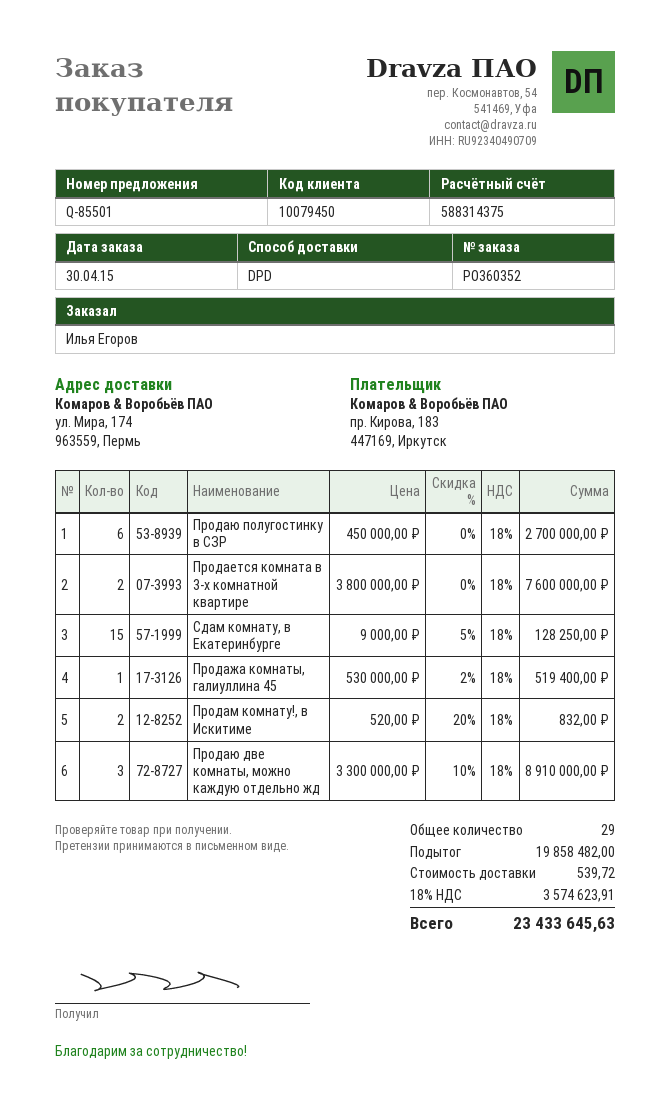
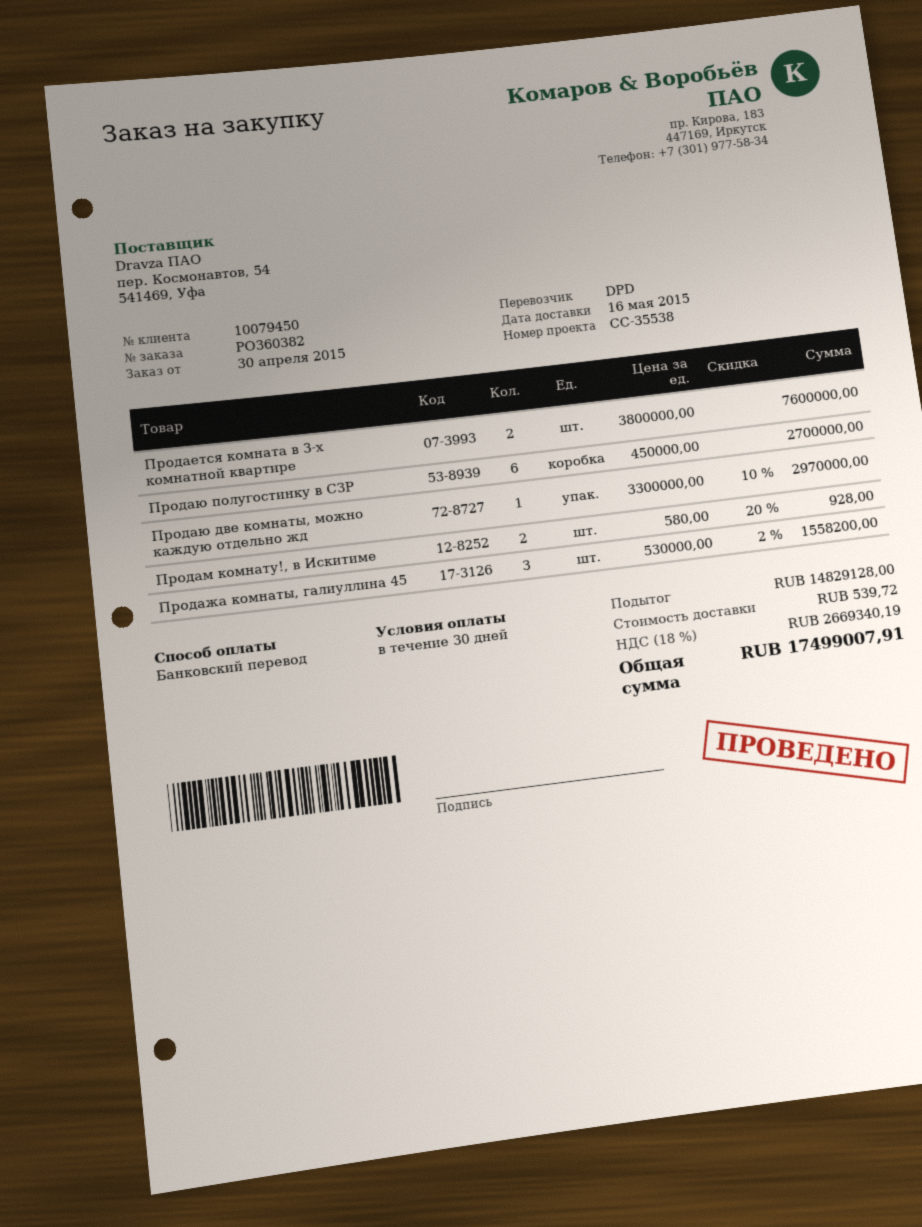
order number: PO360352 -> PO360382
Сдам комнату, в Екатеринбурге: 15 x 9000.00 - 5% = 128250.00 -> none
Продажа комнаты, галиуллина 45: 1 x 530000.00 - 2% = 519400.00 -> 3 x 530000.00 - 2% = 1558200.00
Продам комнату!, в Искитиме: 2 x 520.00 - 20% = 832.00 -> 2 x 580.00 - 20% = 928.00
Продаю две комнаты, можно каждую отдельно жд: 3 x 3300000.00 - 10% = 8910000.00 -> 1 x 3300000.00 - 10% = 2970000.00
subtotal: 19858482.00 -> 14829128.00
tax: 18% = 3574623.91 -> 18% = 2669340.19
total: 23433645.63 -> 17499007.91

